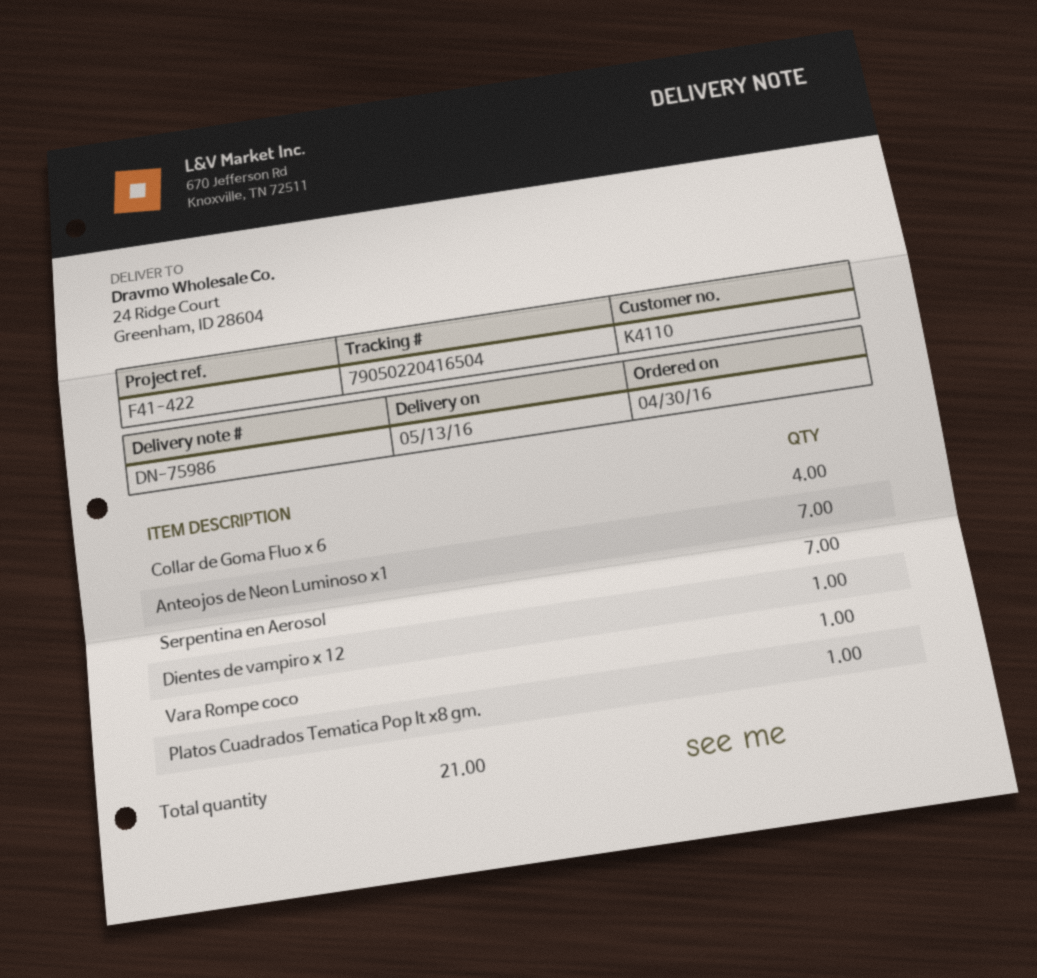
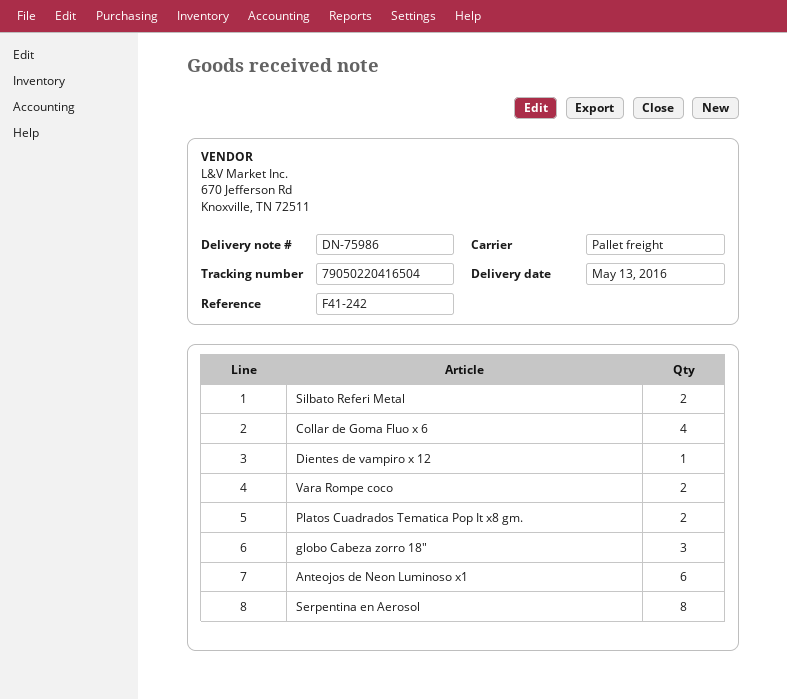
reference: F41-422 -> F41-242
Anteojos de Neon Luminoso x1: 7 -> 6
Serpentina en Aerosol: 7 -> 8
Vara Rompe coco: 1 -> 2
Platos Cuadrados Tematica Pop It x8 gm.: 1 -> 2
Silbato Referi Metal: none -> 2
globo Cabeza zorro 18″: none -> 3

